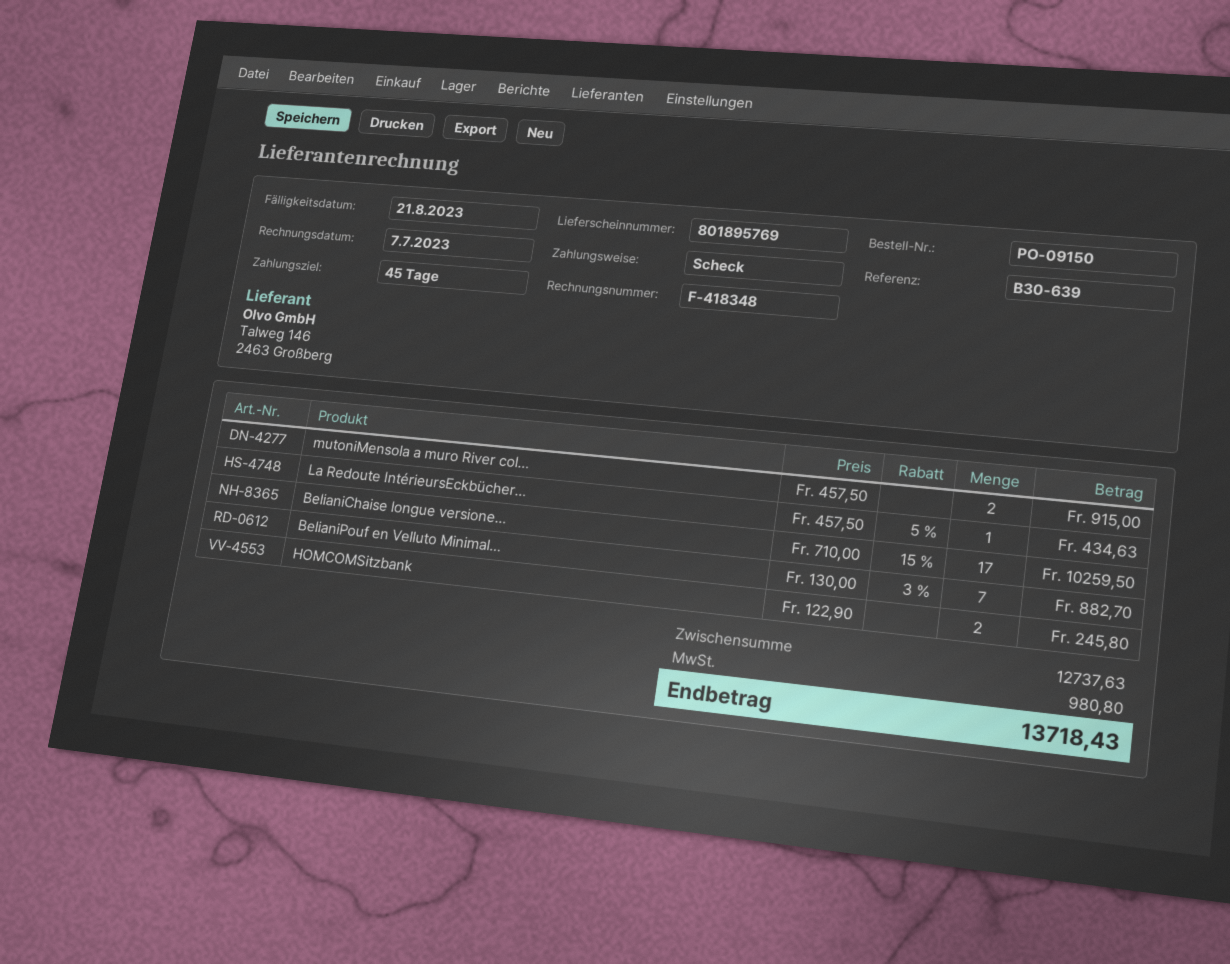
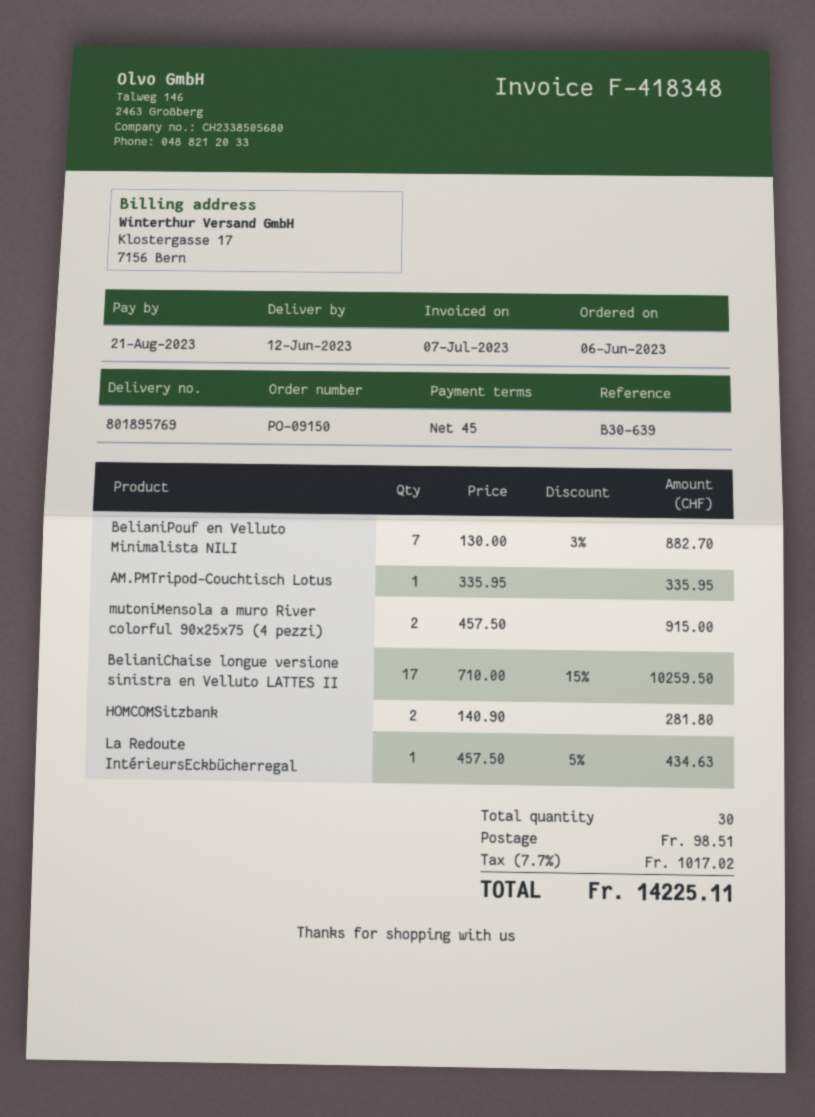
HOMCOMSitzbank: 2 x 122.90 = 245.80 -> 2 x 140.90 = 281.80
AM.PMTripod-Couchtisch Lotus: none -> 1 x 335.95 = 335.95
shipping: none -> 98.51
tax: 980.80 -> 1017.02
total: 13718.43 -> 14225.11

